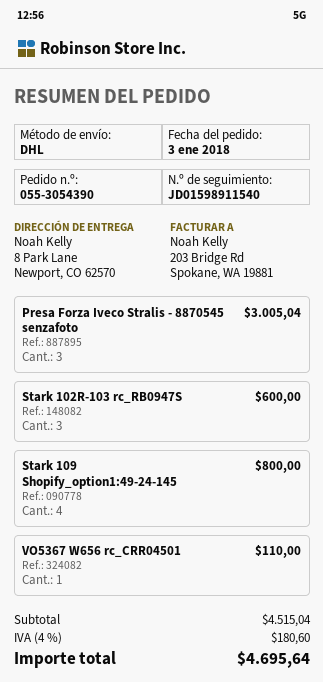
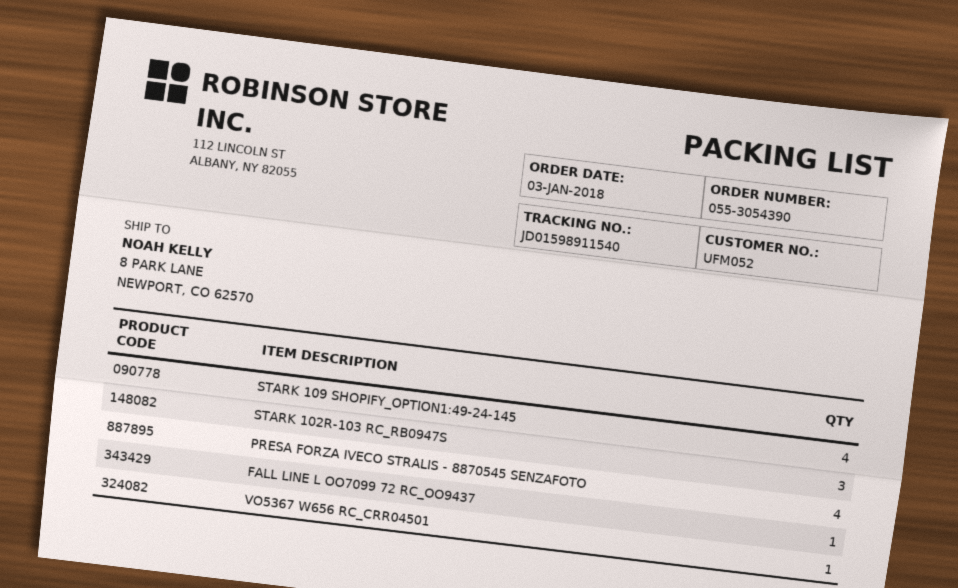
Presa Forza Iveco Stralis - 8870545 senzafoto: 3 -> 4
FALL LINE L OO7099 72 RC_OO9437: none -> 1

